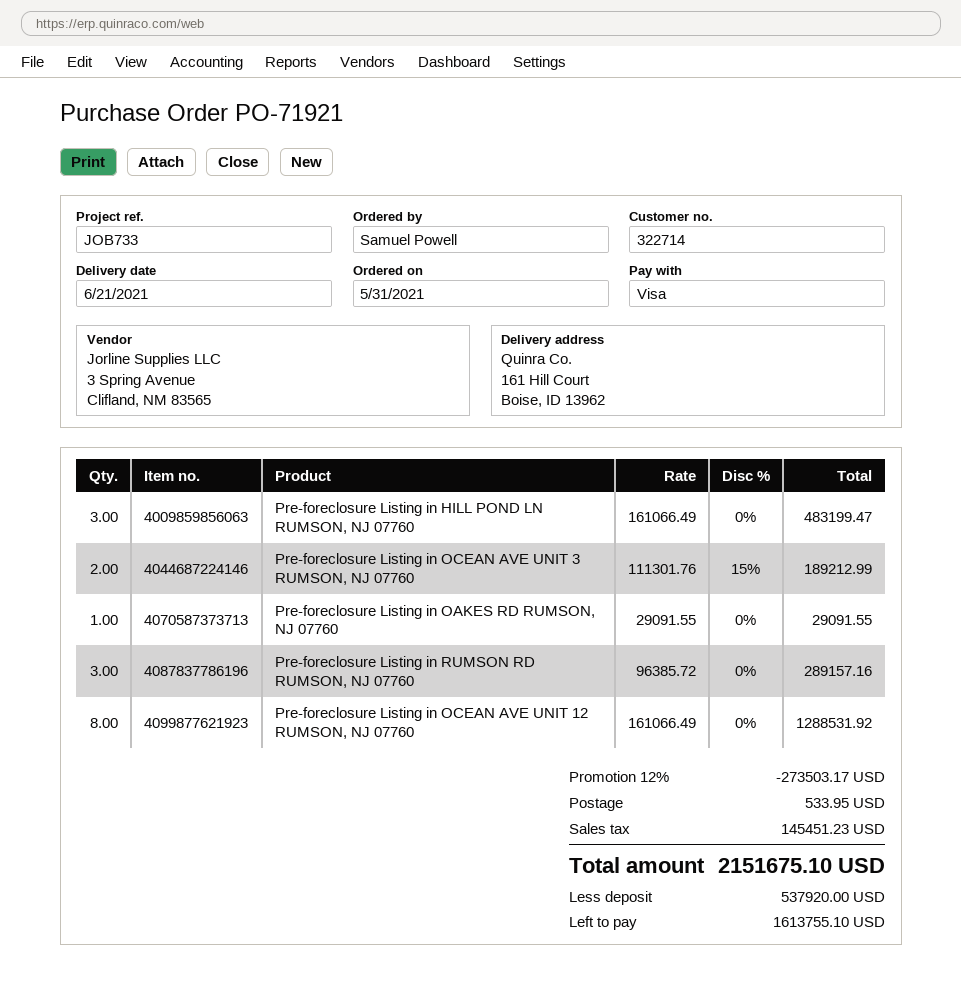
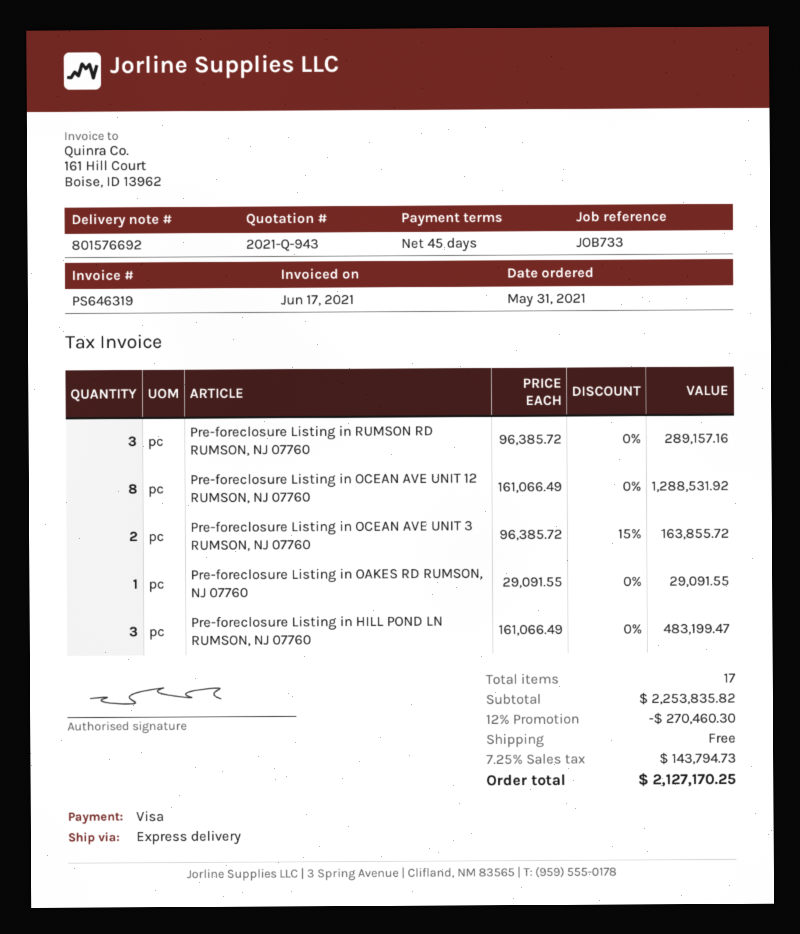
Pre-foreclosure Listing in OCEAN AVE UNIT 3 RUMSON, NJ 07760: 2 x 111301.76 - 15% = 189212.99 -> 2 x 96385.72 - 15% = 163855.72
discount: 12% = 273503.17 -> 12% = 270460.30
shipping: 533.95 -> 0.00
tax: 145451.23 -> 143794.73
total: 2151675.10 -> 2127170.25

